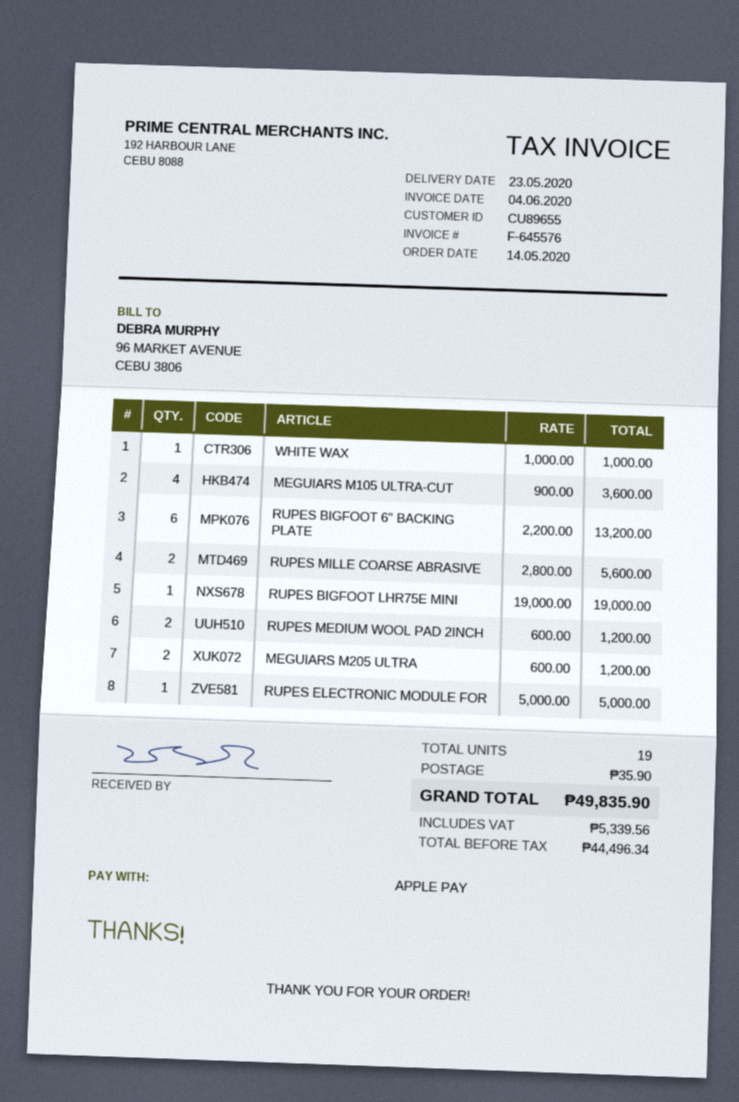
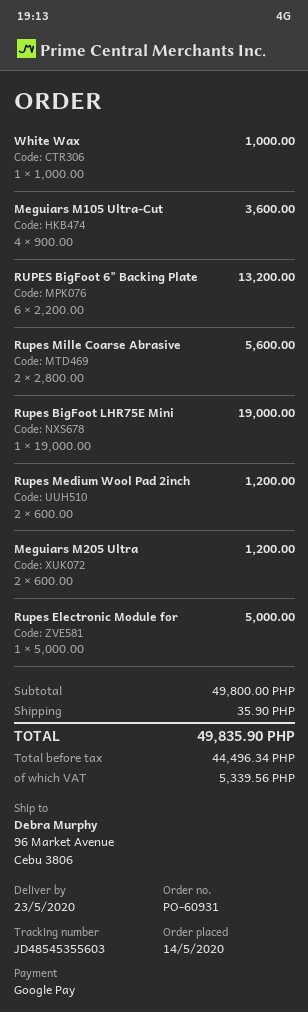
payment method: Apple Pay -> Google Pay

